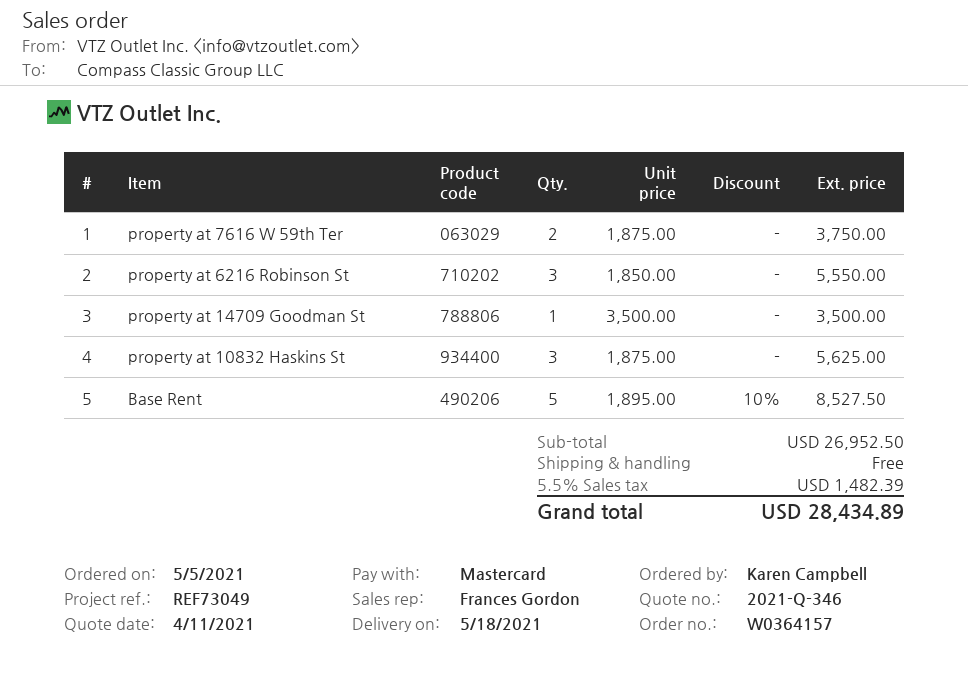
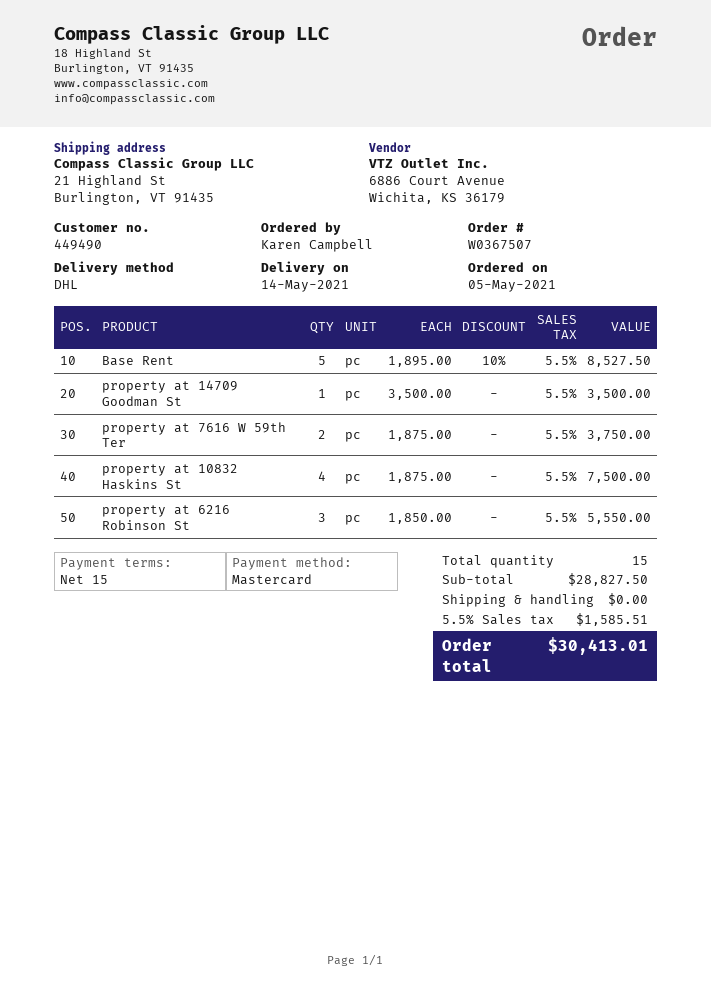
order number: W0364157 -> W0367507
delivery date: 2021-05-18 -> 2021-05-14
property at 10832 Haskins St: 3 x 1875.00 = 5625.00 -> 4 x 1875.00 = 7500.00
subtotal: 26952.50 -> 28827.50
tax: 5.5% = 1482.39 -> 5.5% = 1585.51
total: 28434.89 -> 30413.01

